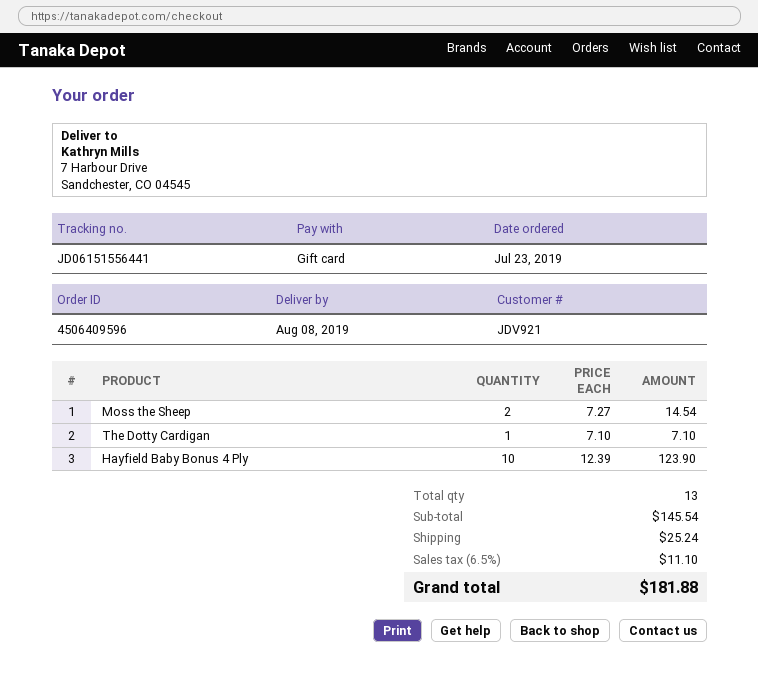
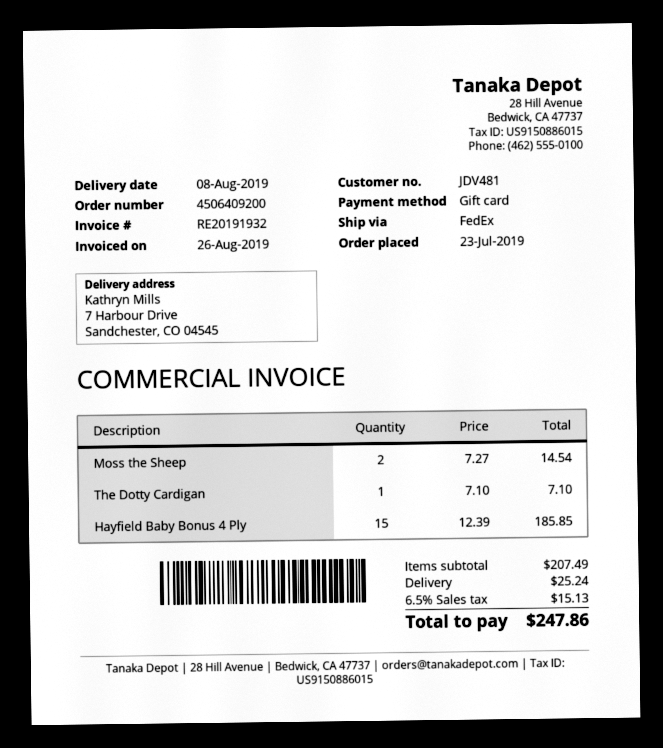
order number: 4506409596 -> 4506409200
customer number: JDV921 -> JDV481
Hayfield Baby Bonus 4 Ply: 10 x 12.39 = 123.90 -> 15 x 12.39 = 185.85
subtotal: 145.54 -> 207.49
tax: 6.5% = 11.10 -> 6.5% = 15.13
total: 181.88 -> 247.86

